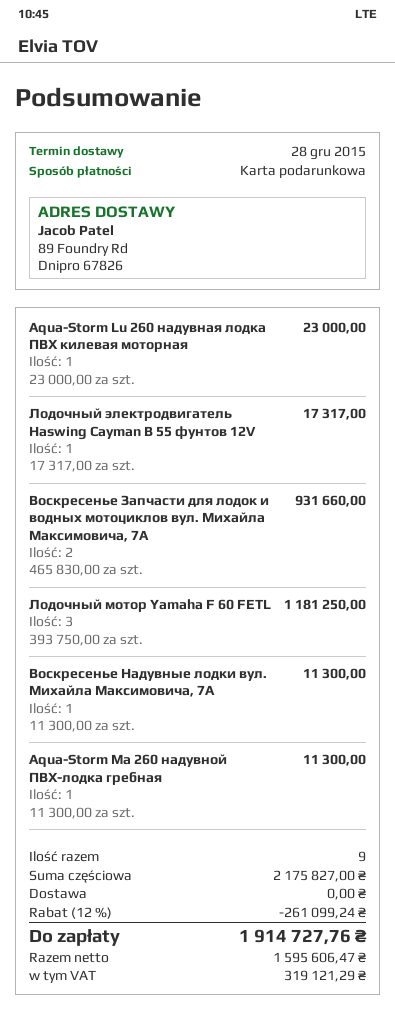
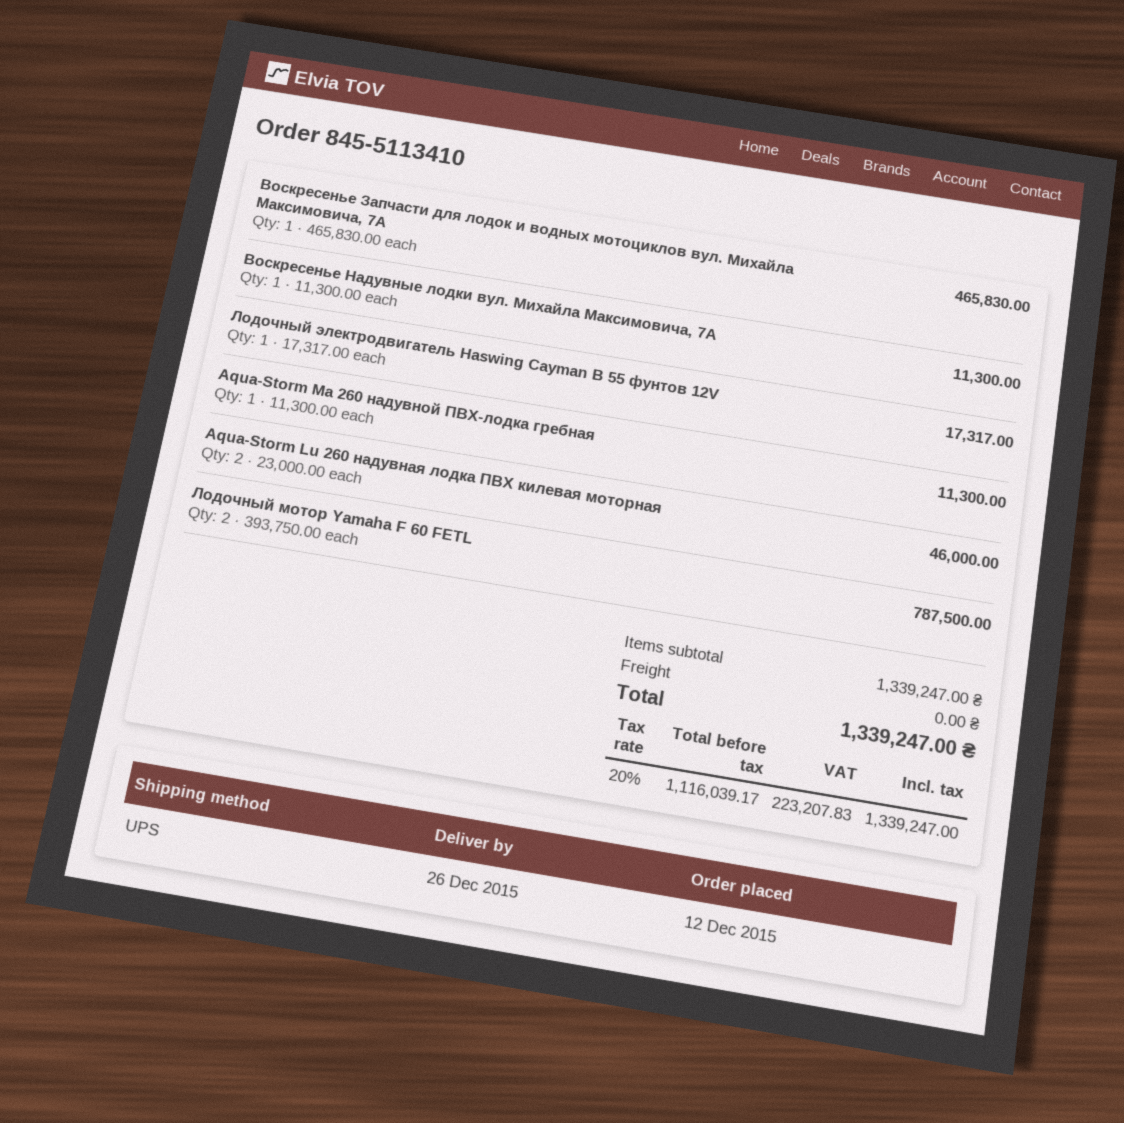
delivery date: 2015-12-28 -> 2015-12-26
Aqua-Storm Lu 260 надувная лодка ПВХ килевая моторная: 1 x 23000.00 = 23000.00 -> 2 x 23000.00 = 46000.00
Воскресенье Запчасти для лодок и водных мотоциклов вул. Михайла Максимовича, 7А: 2 x 465830.00 = 931660.00 -> 1 x 465830.00 = 465830.00
Лодочный мотор Yamaha F 60 FETL: 3 x 393750.00 = 1181250.00 -> 2 x 393750.00 = 787500.00
subtotal: 2175827.00 -> 1339247.00
discount: 12% = 261099.24 -> none
net: 1595606.47 -> 1116039.17
tax: 319121.29 -> 223207.83
total: 1914727.76 -> 1339247.00

